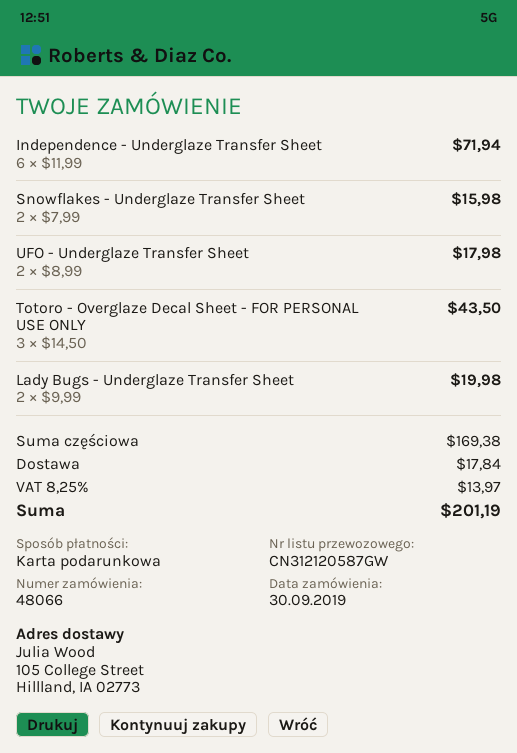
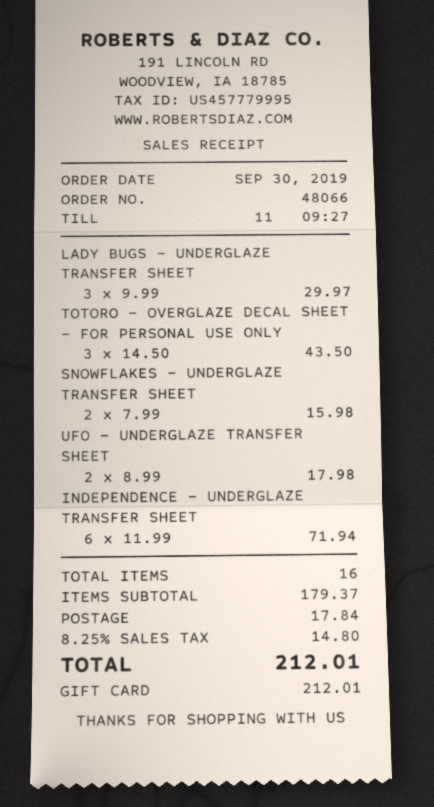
Lady Bugs - Underglaze Transfer Sheet: 2 x 9.99 = 19.98 -> 3 x 9.99 = 29.97
subtotal: 169.38 -> 179.37
tax: 8.25% = 13.97 -> 8.25% = 14.80
total: 201.19 -> 212.01

